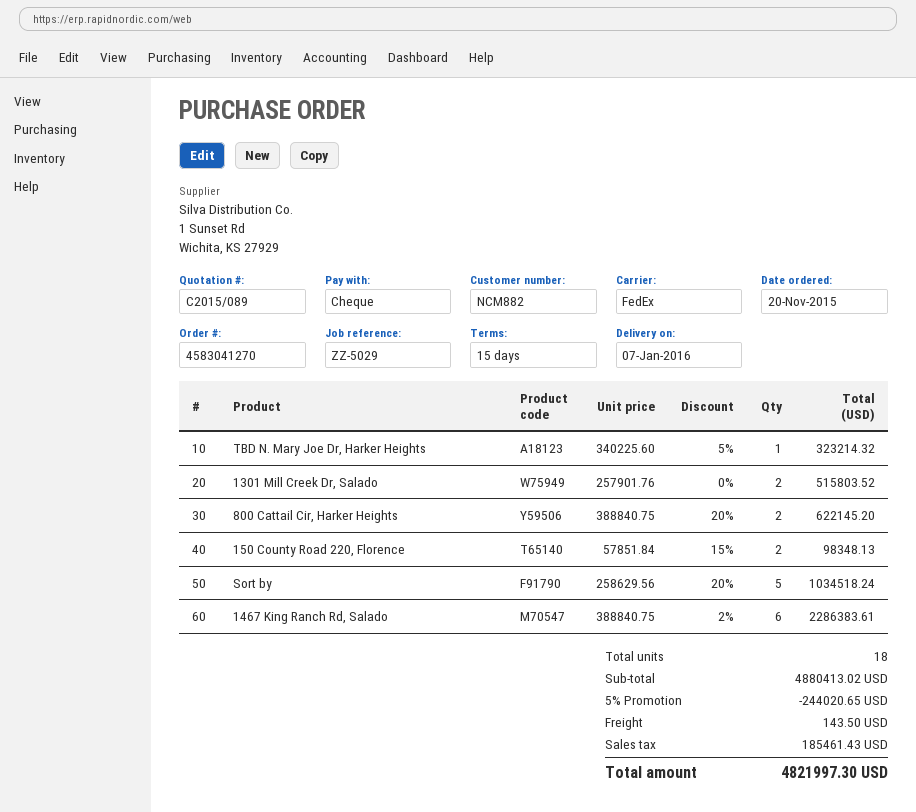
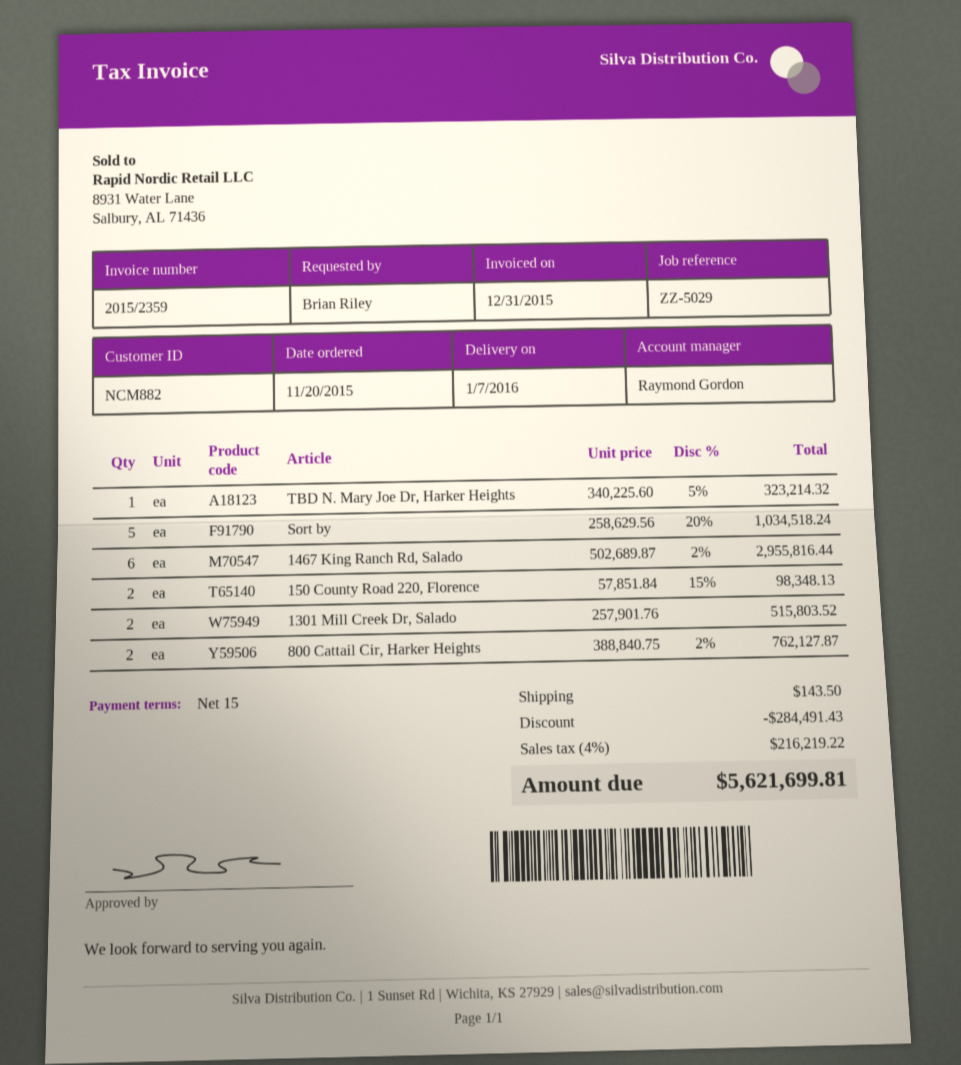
800 Cattail Cir, Harker Heights: 2 x 388840.75 - 20% = 622145.20 -> 2 x 388840.75 - 2% = 762127.87
1467 King Ranch Rd, Salado: 6 x 388840.75 - 2% = 2286383.61 -> 6 x 502689.87 - 2% = 2955816.44
discount: 244020.65 -> 284491.43
tax: 185461.43 -> 216219.22
total: 4821997.30 -> 5621699.81

